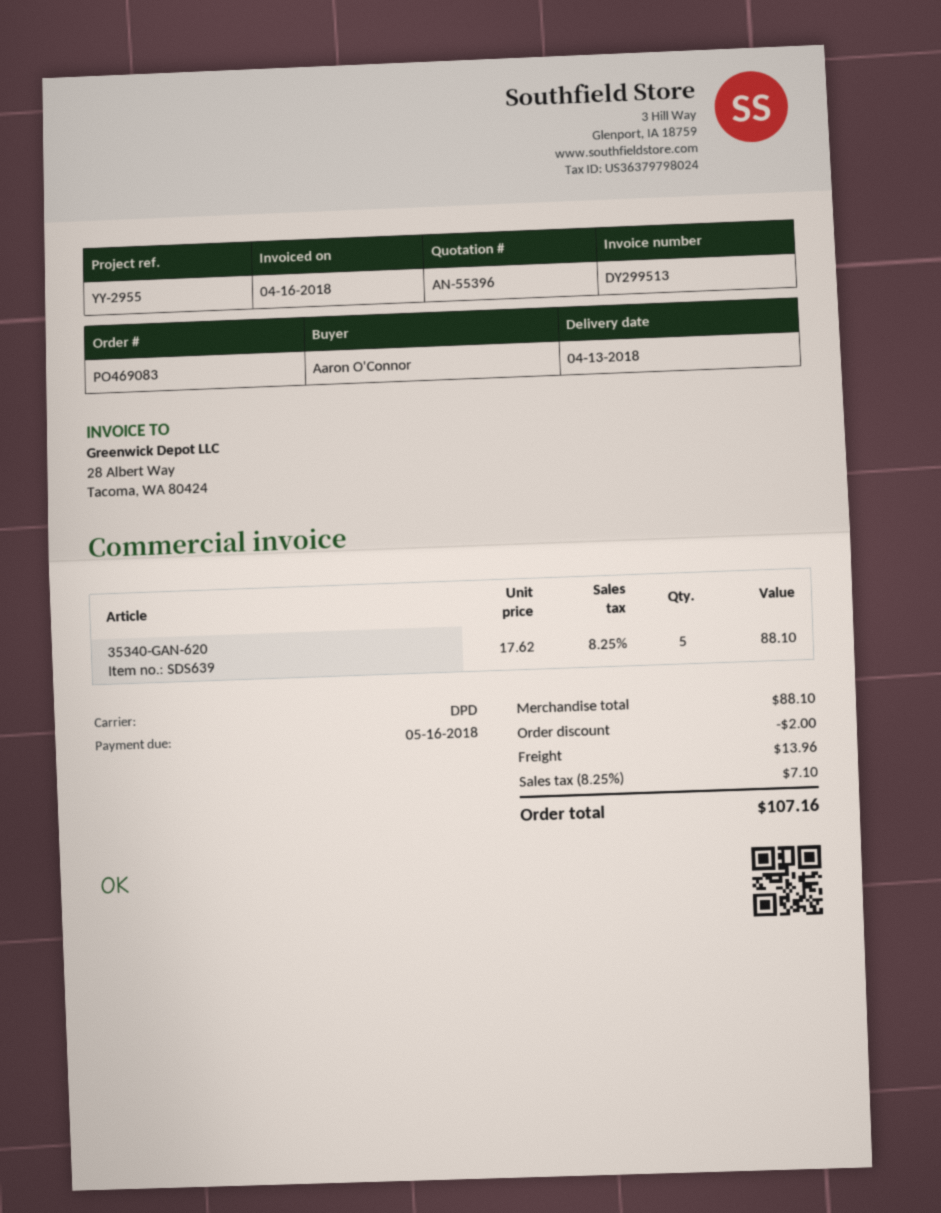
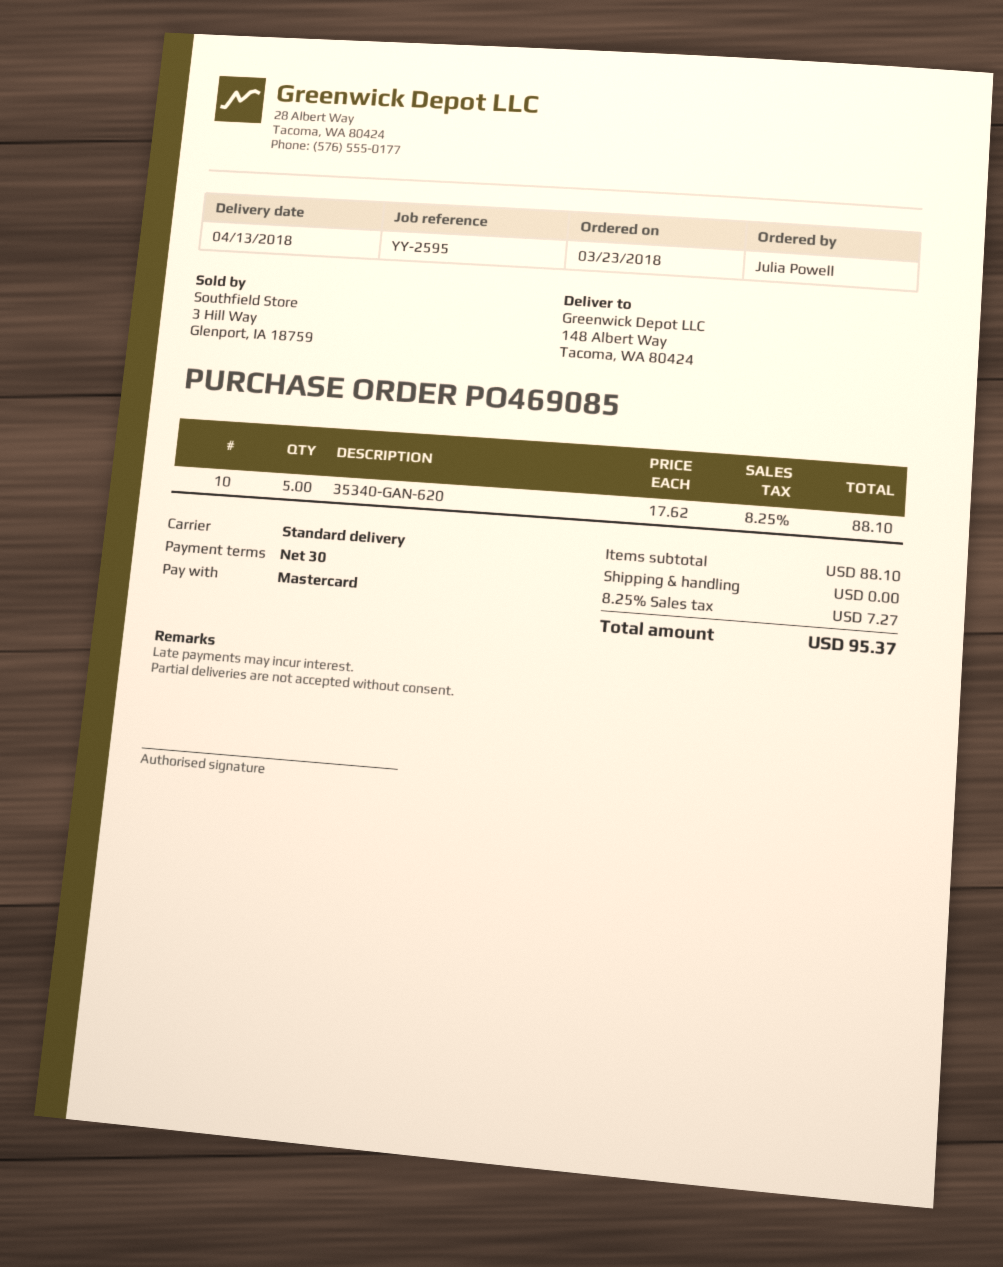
order number: PO469083 -> PO469085
reference: YY-2955 -> YY-2595
ordered by: Aaron O'Connor -> Julia Powell
shipping method: DPD -> standard
discount: 2.00 -> none
shipping: 13.96 -> 0.00
tax: 8.25% = 7.10 -> 8.25% = 7.27
total: 107.16 -> 95.37

